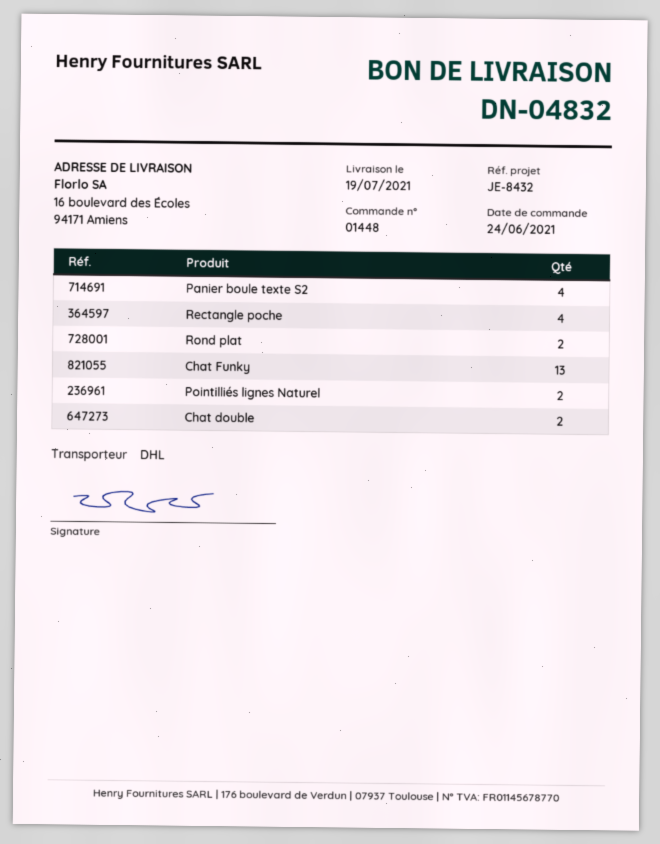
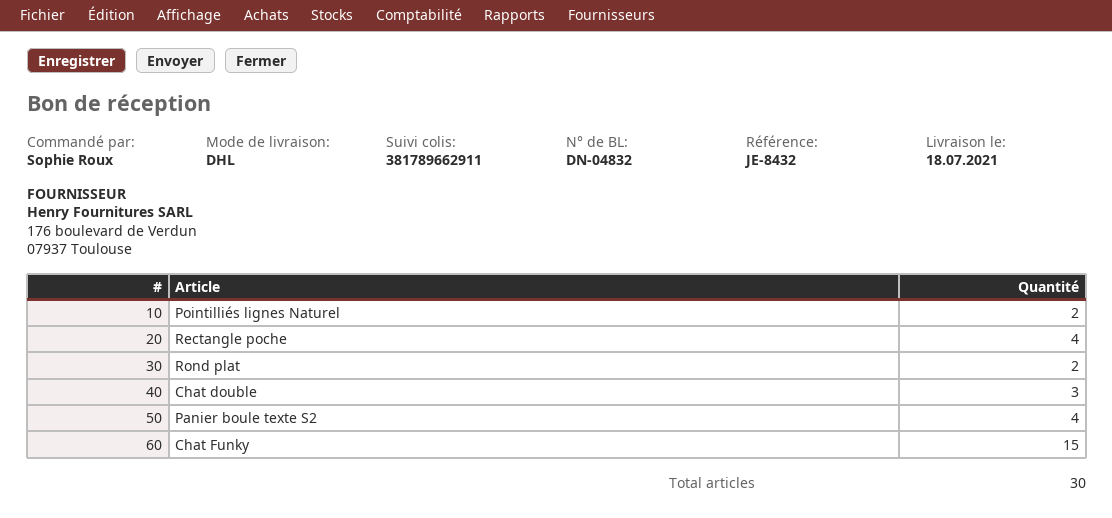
delivery date: 2021-07-19 -> 2021-07-18
Chat Funky: 13 -> 15
Chat double: 2 -> 3

